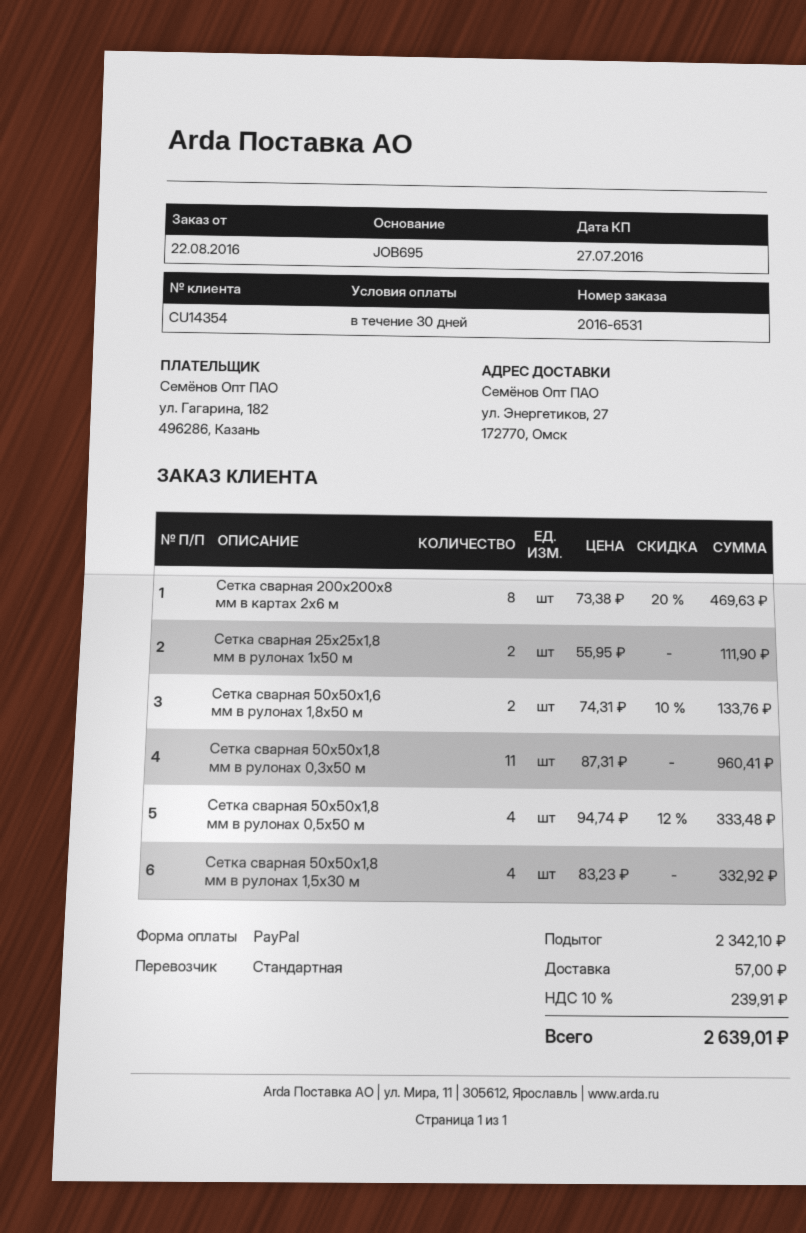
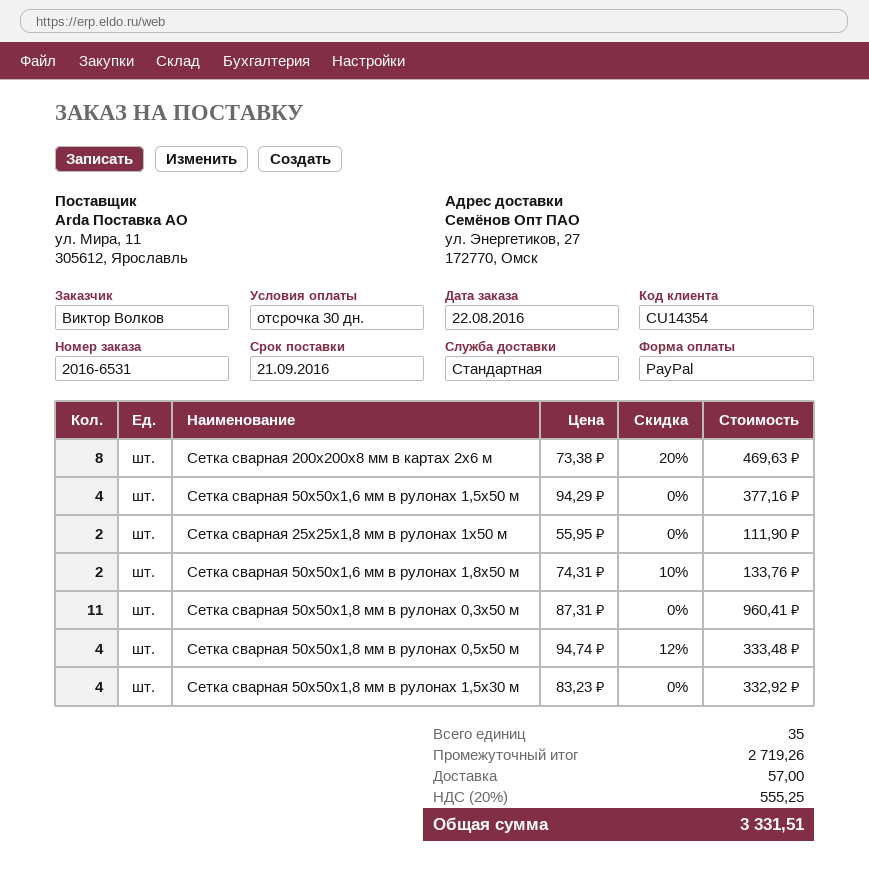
Сетка сварная 50х50х1,6 мм в рулонах 1,5х50 м: none -> 4 x 94.29 = 377.16
subtotal: 2342.10 -> 2719.26
tax: 10% = 239.91 -> 20% = 555.25
total: 2639.01 -> 3331.51

